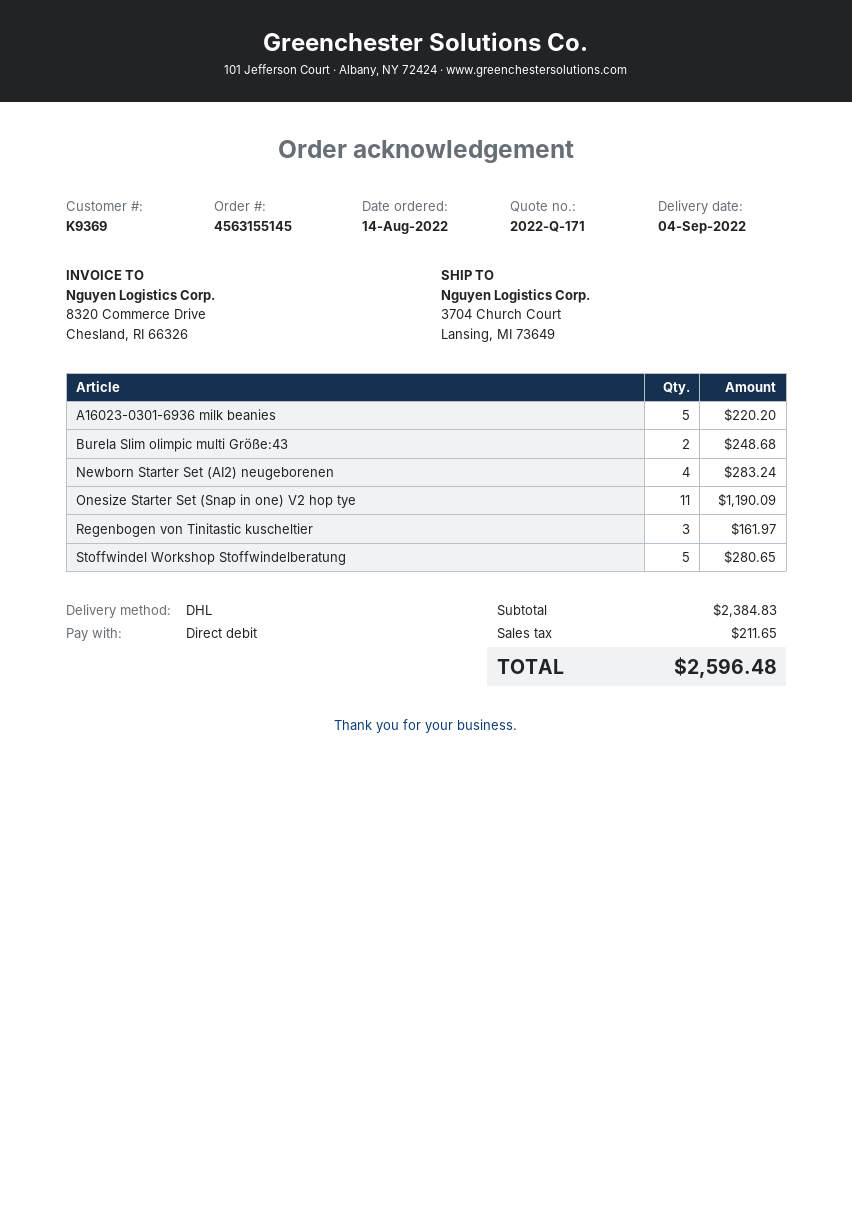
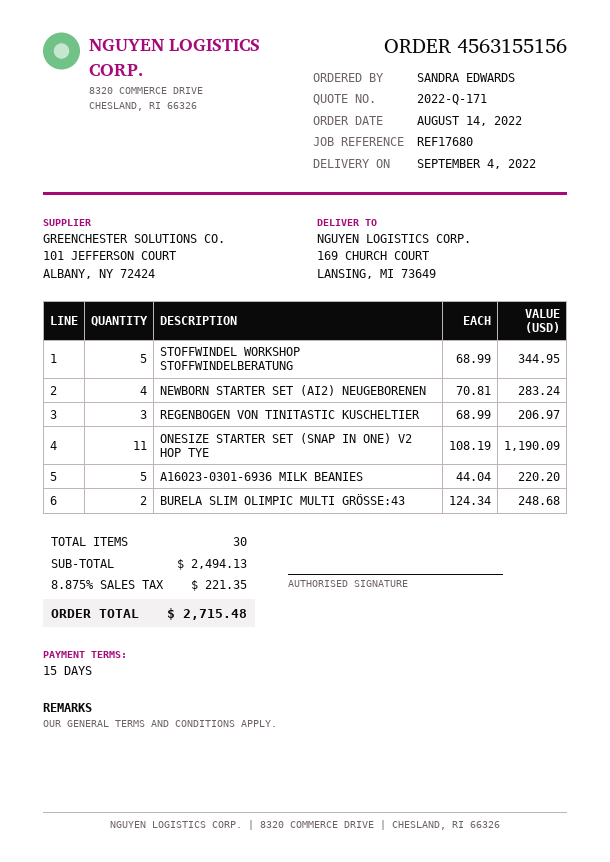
order number: 4563155145 -> 4563155156
ship to: 3704 Church Court, Lansing, MI 73649 -> 169 CHURCH COURT, LANSING, MI 73649
Regenbogen von Tinitastic kuscheltier: 3 for 161.97 -> 3 for 206.97
Stoffwindel Workshop Stoffwindelberatung: 5 for 280.65 -> 5 for 344.95
subtotal: 2384.83 -> 2494.13
tax: 211.65 -> 221.35
total: 2596.48 -> 2715.48

